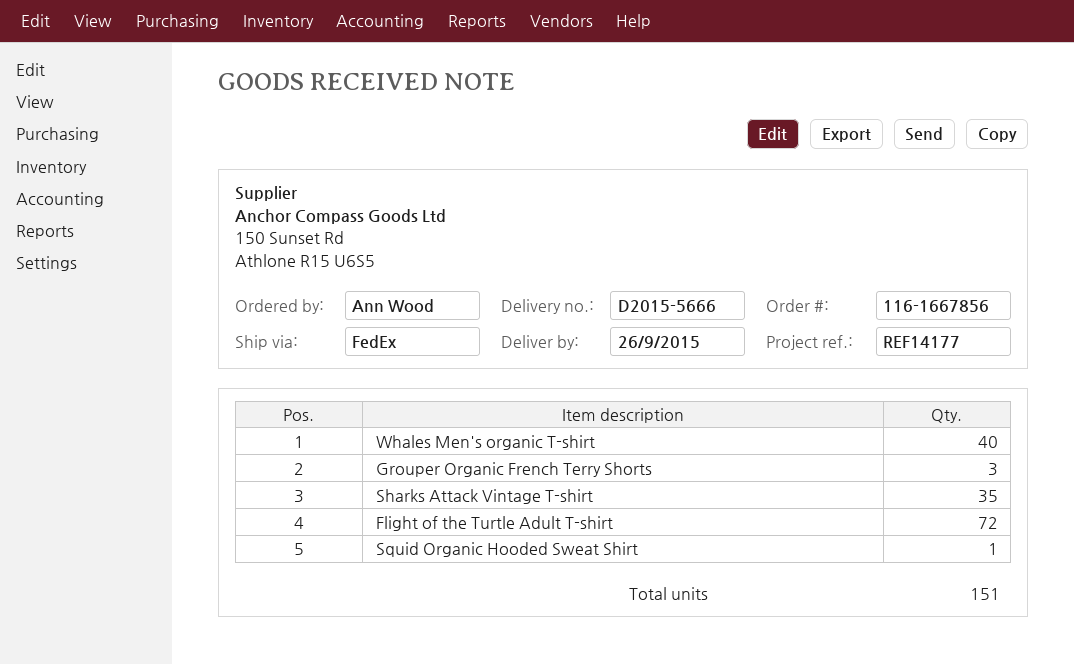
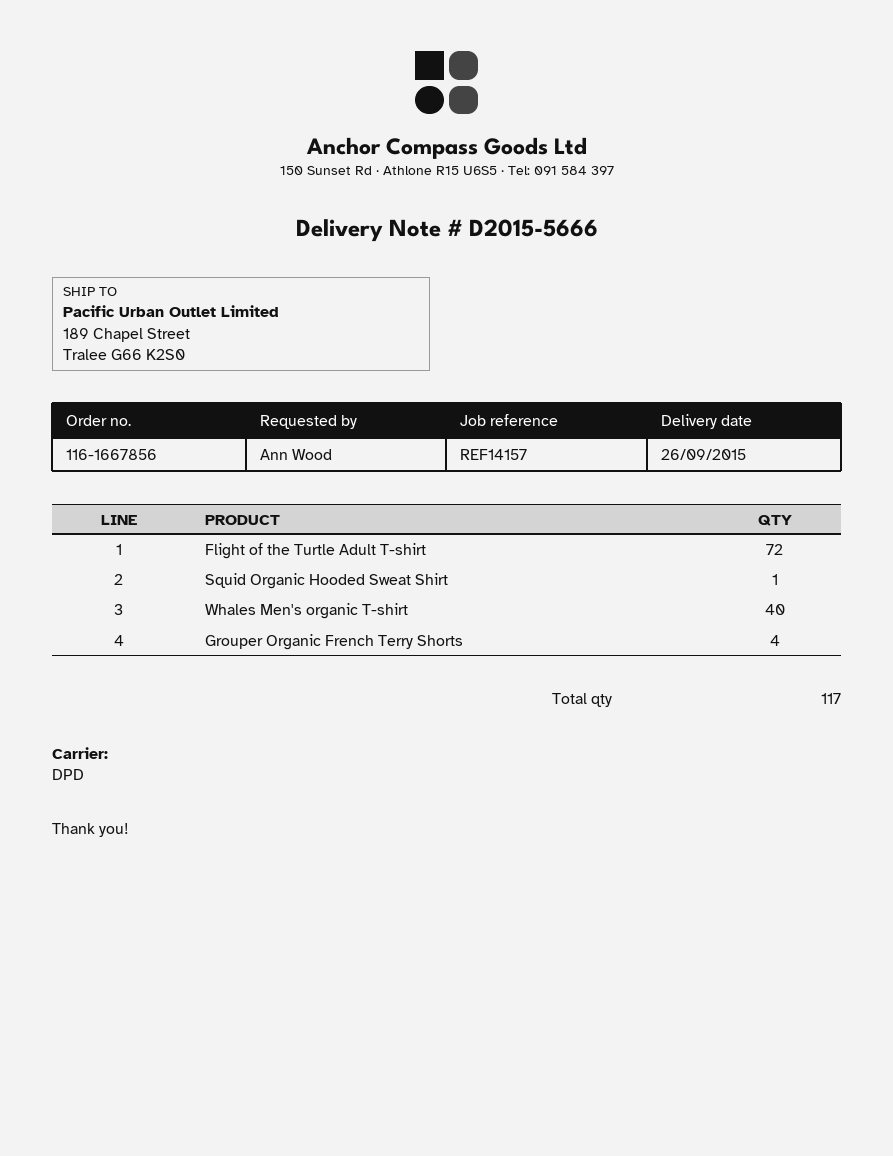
reference: REF14177 -> REF14157
shipping method: FedEx -> DPD
Grouper Organic French Terry Shorts: 3 -> 4
Sharks Attack Vintage T-shirt: 35 -> none
total quantity: 151 -> 117

